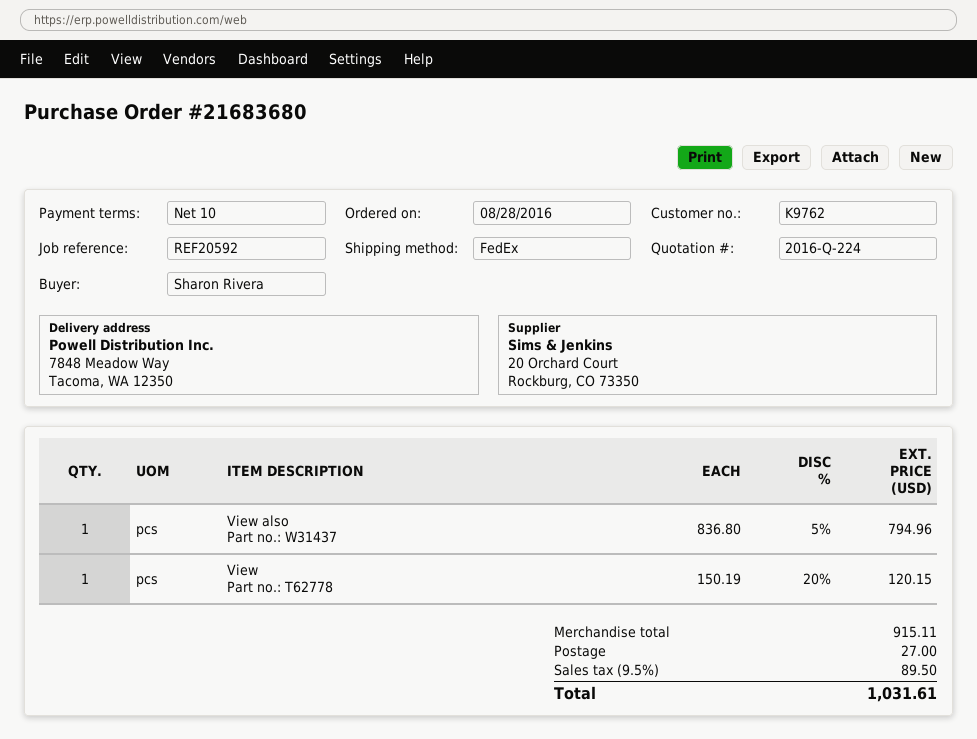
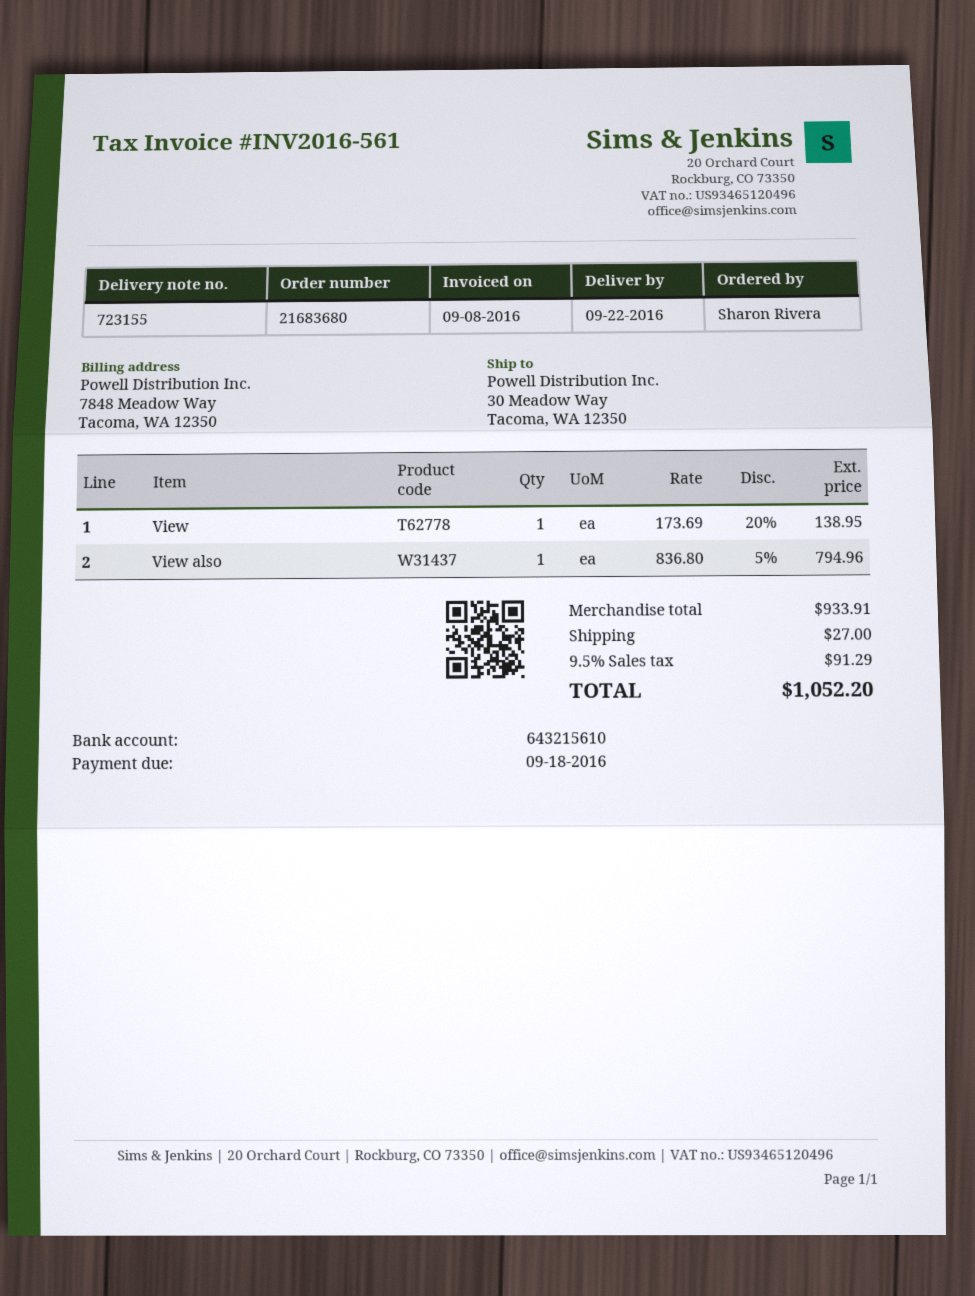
ship to: 7848 Meadow Way, Tacoma, WA 12350 -> 30 Meadow Way, Tacoma, WA 12350
View: 1 x 150.19 - 20% = 120.15 -> 1 x 173.69 - 20% = 138.95
subtotal: 915.11 -> 933.91
tax: 9.5% = 89.50 -> 9.5% = 91.29
total: 1031.61 -> 1052.20

